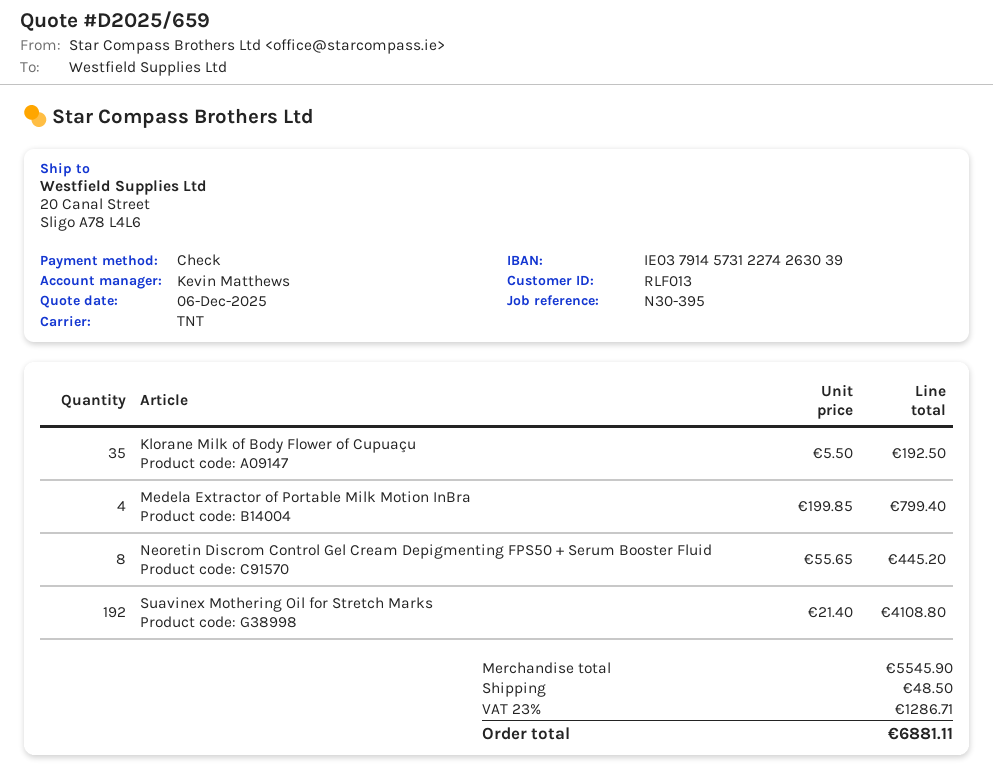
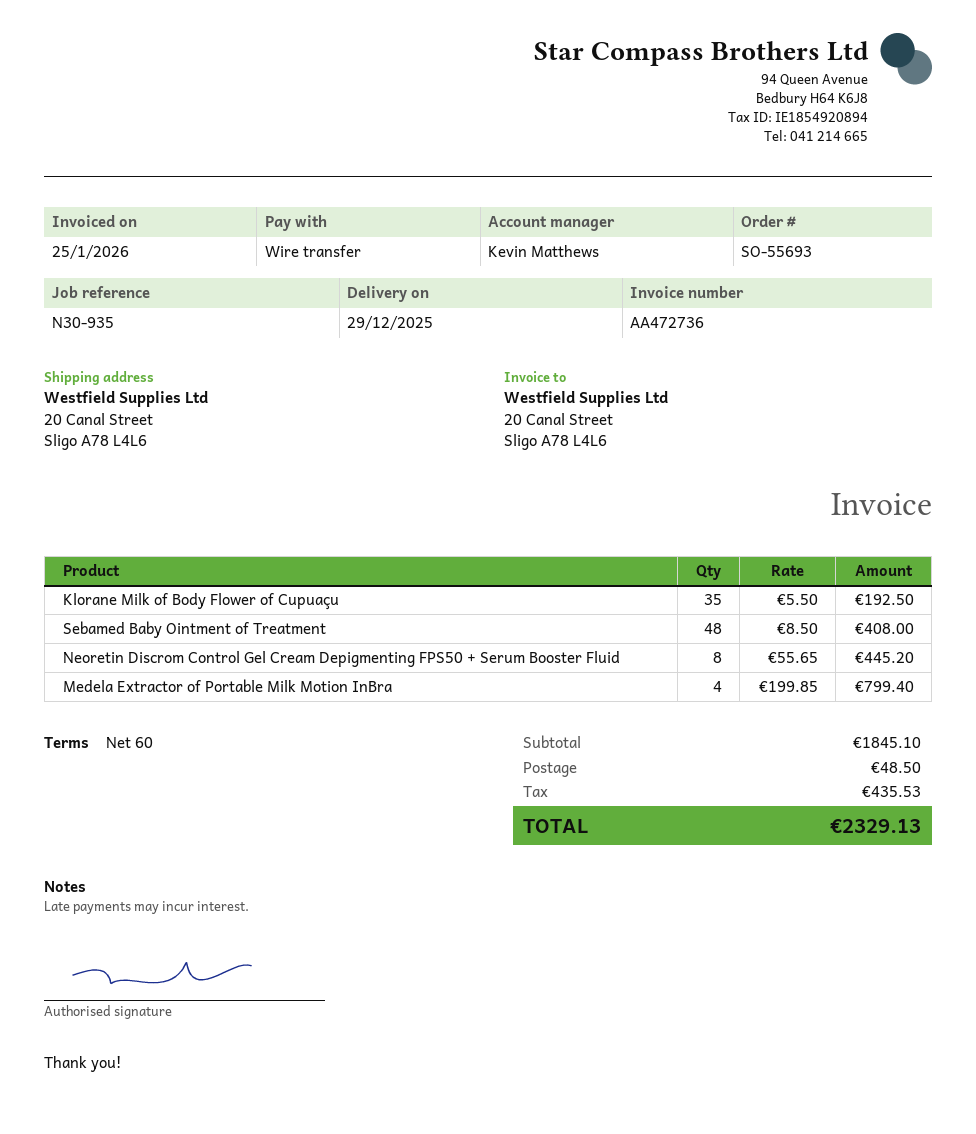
reference: N30-395 -> N30-935
payment method: cheque -> bank transfer
Suavinex Mothering Oil for Stretch Marks: 192 x 21.40 = 4108.80 -> none
Sebamed Baby Ointment of Treatment: none -> 48 x 8.50 = 408.00
subtotal: 5545.90 -> 1845.10
tax: 1286.71 -> 435.53
total: 6881.11 -> 2329.13

